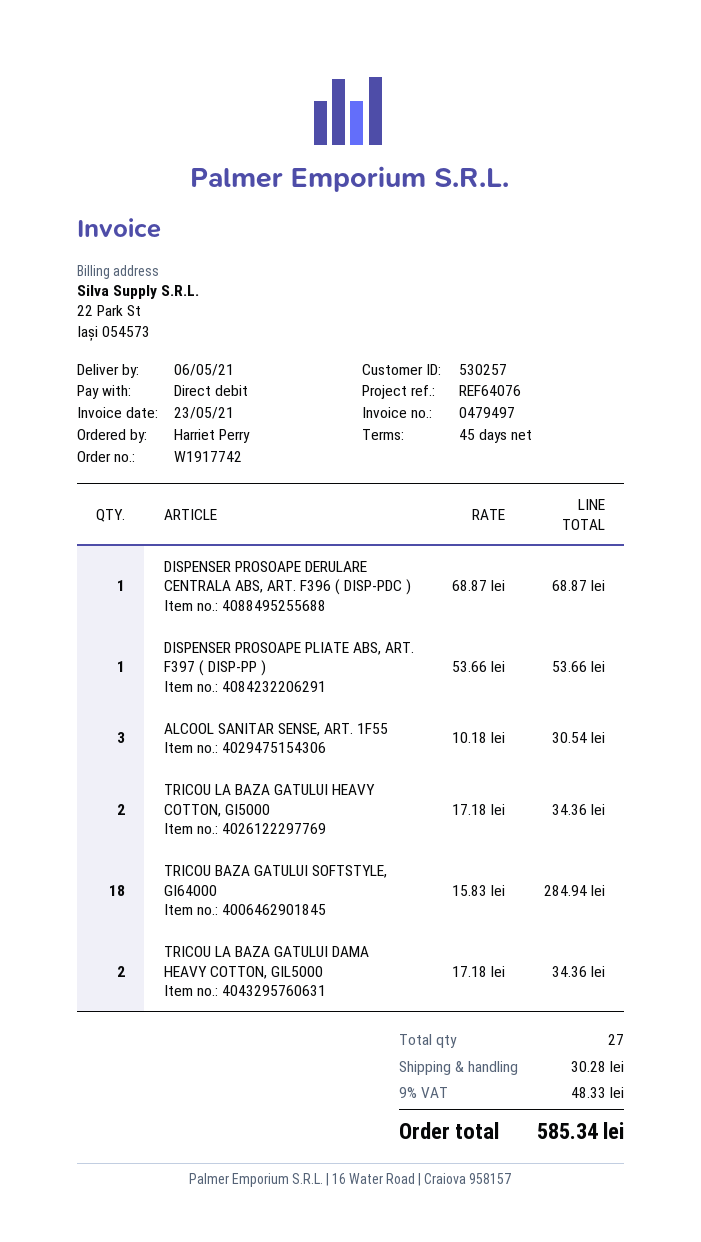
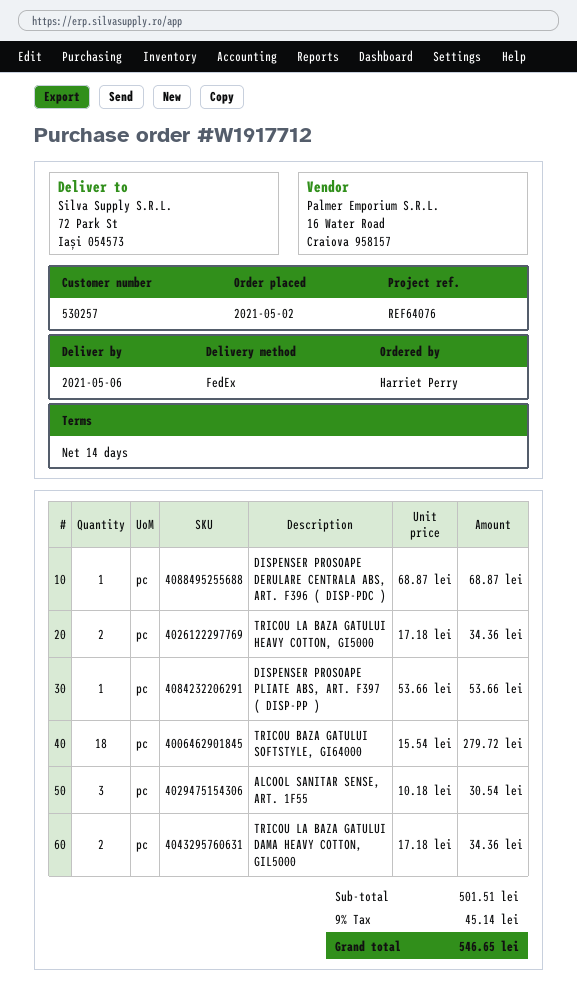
order number: W1917742 -> W1917712
payment terms: 45 days -> 14 days
TRICOU BAZA GATULUI SOFTSTYLE, GI64000: 18 x 15.83 = 284.94 -> 18 x 15.54 = 279.72
shipping: 30.28 -> none
tax: 9% = 48.33 -> 9% = 45.14
total: 585.34 -> 546.65

